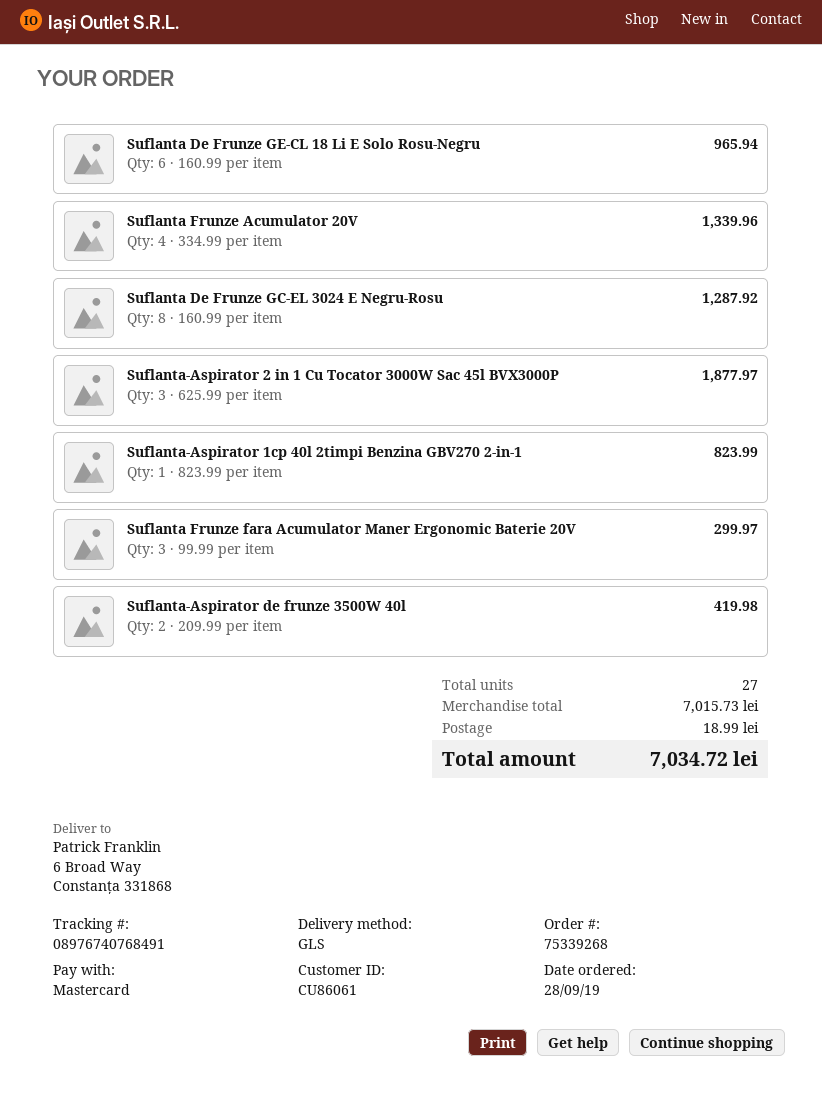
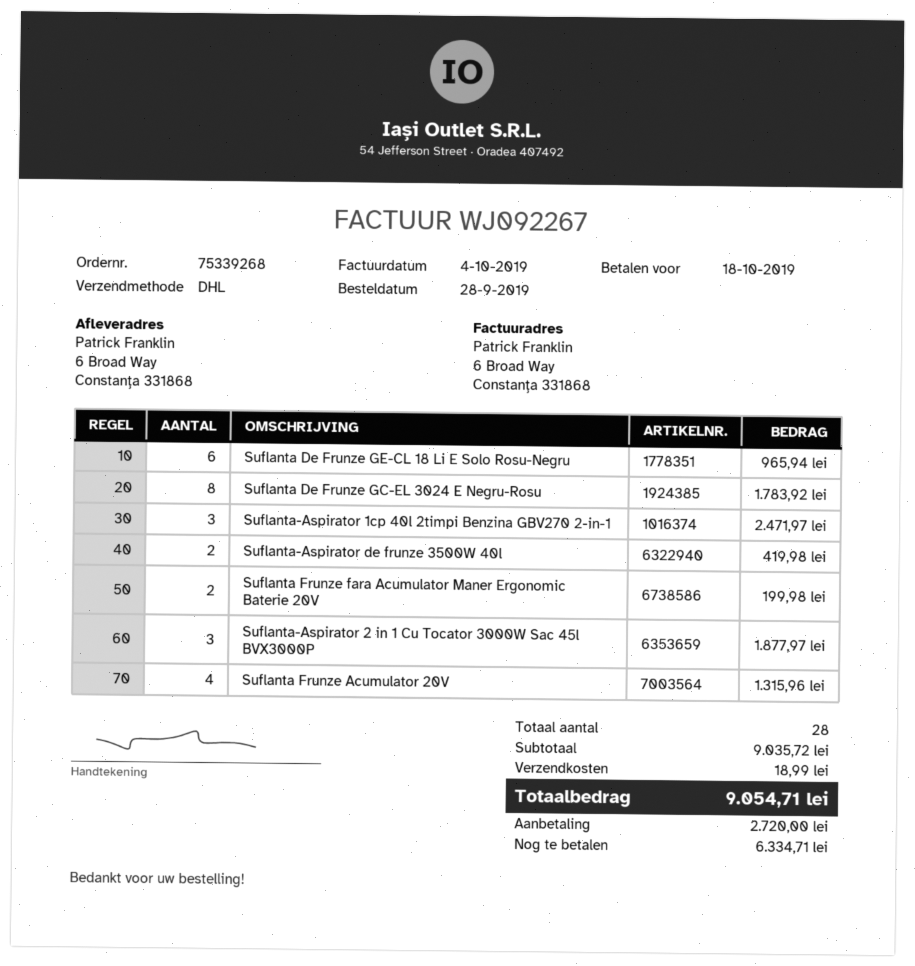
shipping method: GLS -> DHL
Suflanta Frunze Acumulator 20V: 4 for 1339.96 -> 4 for 1315.96
Suflanta De Frunze GC-EL 3024 E Negru-Rosu: 8 for 1287.92 -> 8 for 1783.92
Suflanta-Aspirator 1cp 40l 2timpi Benzina GBV270 2-in-1: 1 for 823.99 -> 3 for 2471.97
Suflanta Frunze fara Acumulator Maner Ergonomic Baterie 20V: 3 for 299.97 -> 2 for 199.98
total quantity: 27 -> 28
subtotal: 7015.73 -> 9035.72
total: 7034.72 -> 9054.71

